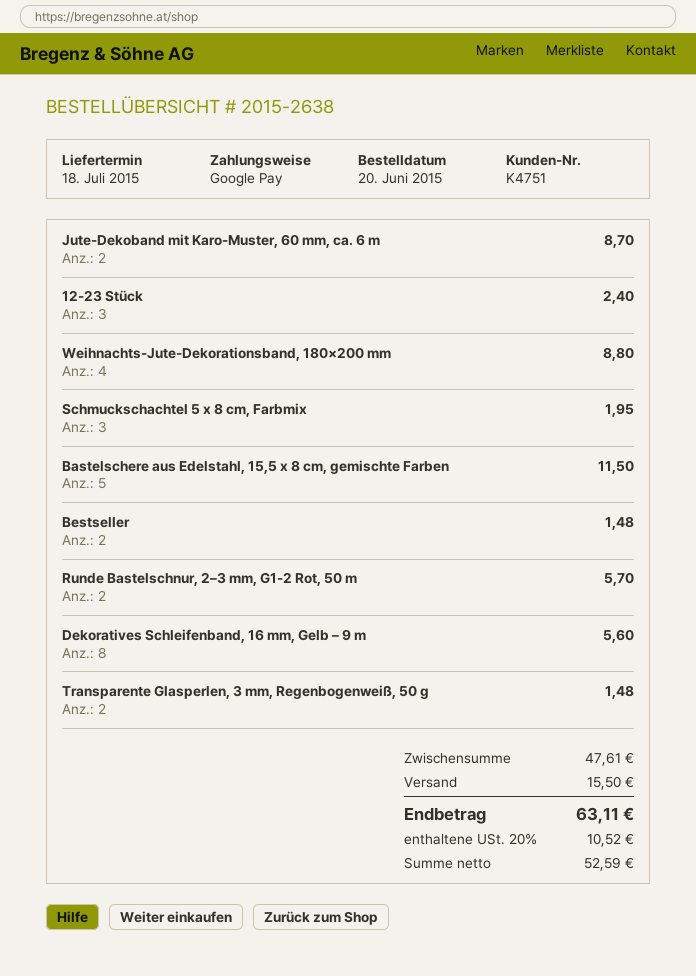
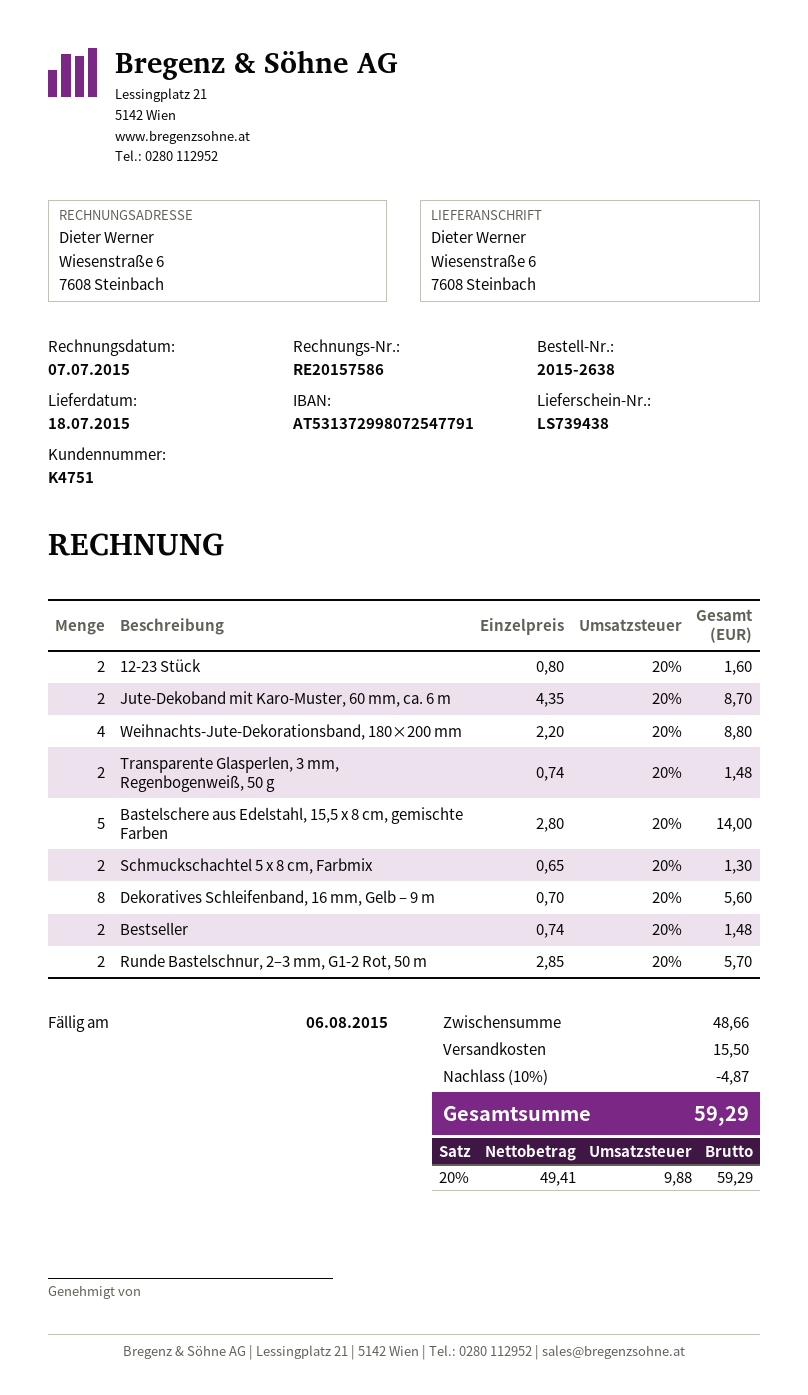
12-23 Stück: 3 for 2.40 -> 2 for 1.60
Schmuckschachtel 5 x 8 cm, Farbmix: 3 for 1.95 -> 2 for 1.30
Bastelschere aus Edelstahl, 15,5 x 8 cm, gemischte Farben: 5 for 11.50 -> 5 for 14.00
subtotal: 47.61 -> 48.66
discount: none -> 10% = 4.87
net: 52.59 -> 49.41
tax: 20% = 10.52 -> 20% = 9.88
total: 63.11 -> 59.29

